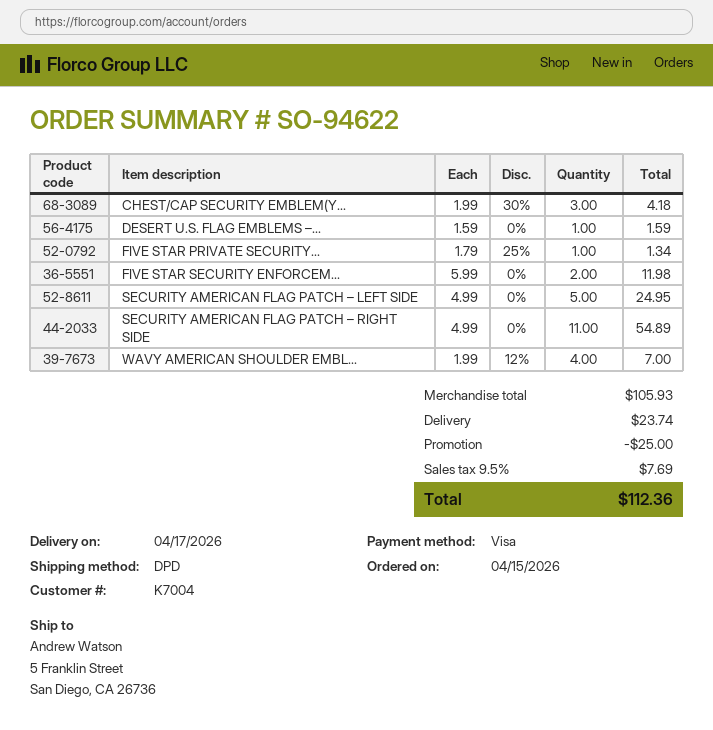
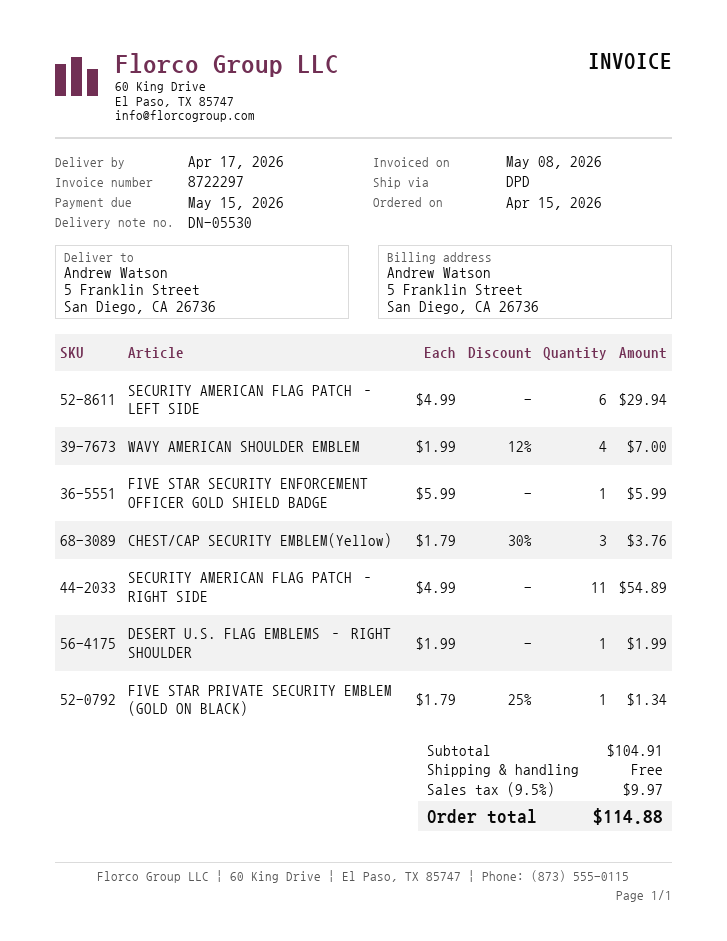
CHEST/CAP SECURITY EMBLEM(Y...: 3 x 1.99 - 30% = 4.18 -> 3 x 1.79 - 30% = 3.76
DESERT U.S. FLAG EMBLEMS –...: 1 x 1.59 = 1.59 -> 1 x 1.99 = 1.99
FIVE STAR SECURITY ENFORCEM...: 2 x 5.99 = 11.98 -> 1 x 5.99 = 5.99
SECURITY AMERICAN FLAG PATCH – LEFT SIDE: 5 x 4.99 = 24.95 -> 6 x 4.99 = 29.94
subtotal: 105.93 -> 104.91
discount: 25.00 -> none
shipping: 23.74 -> 0.00
tax: 9.5% = 7.69 -> 9.5% = 9.97
total: 112.36 -> 114.88

